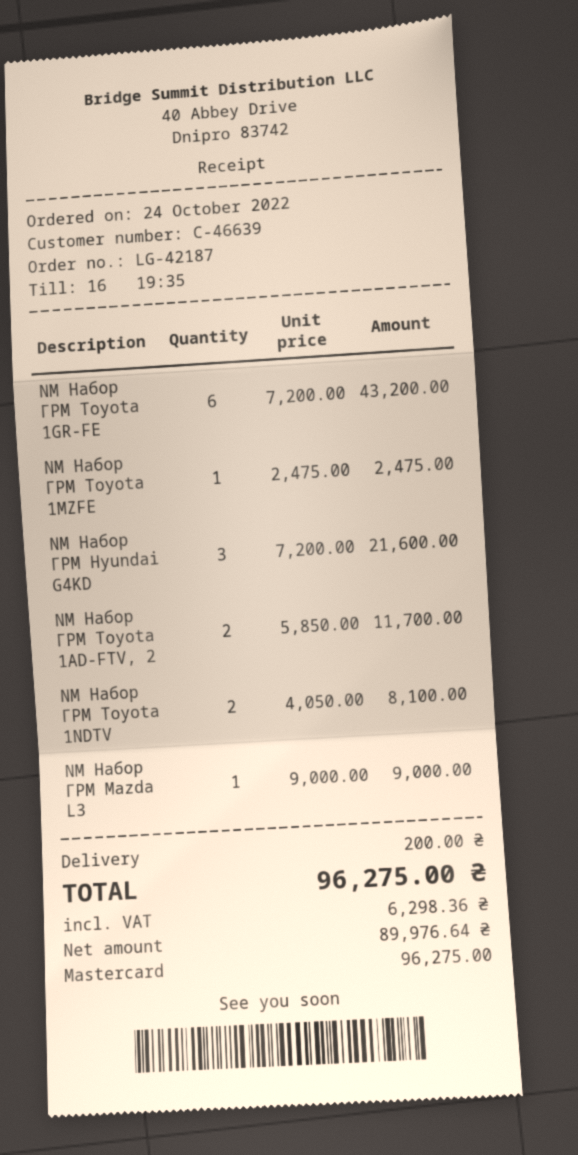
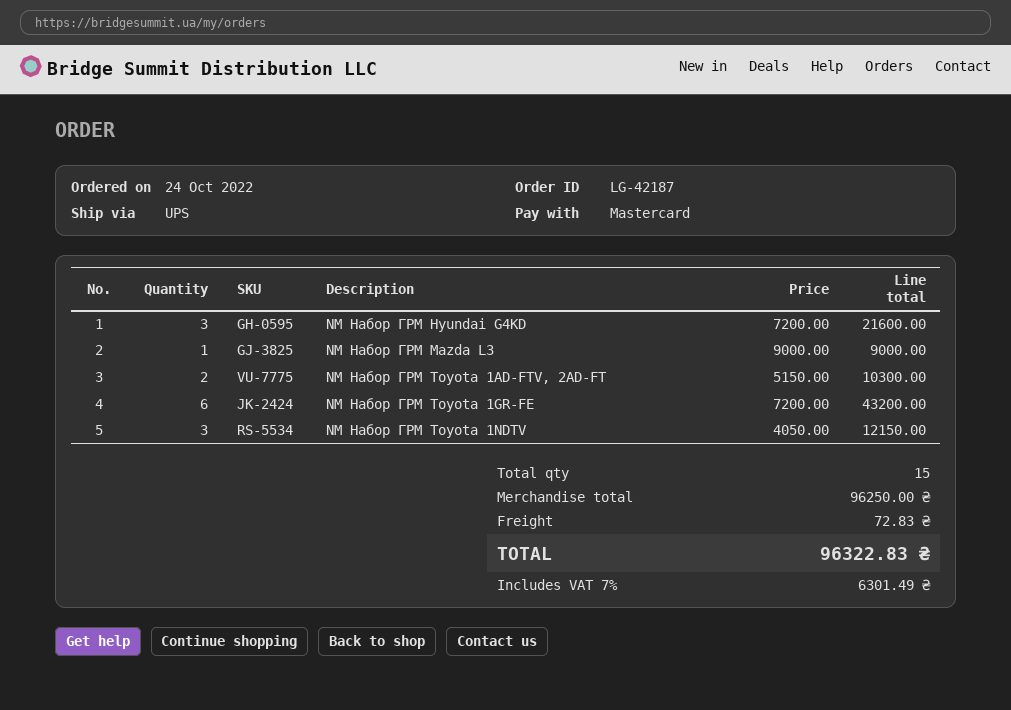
NM Набор ГРМ Toyota 1MZFE: 1 x 2475.00 = 2475.00 -> none
NM Набор ГРМ Toyota 1AD-FTV, 2: 2 x 5850.00 = 11700.00 -> 2 x 5150.00 = 10300.00
NM Набор ГРМ Toyota 1NDTV: 2 x 4050.00 = 8100.00 -> 3 x 4050.00 = 12150.00
shipping: 200.00 -> 72.83
tax: 6298.36 -> 6301.49
total: 96275.00 -> 96322.83

